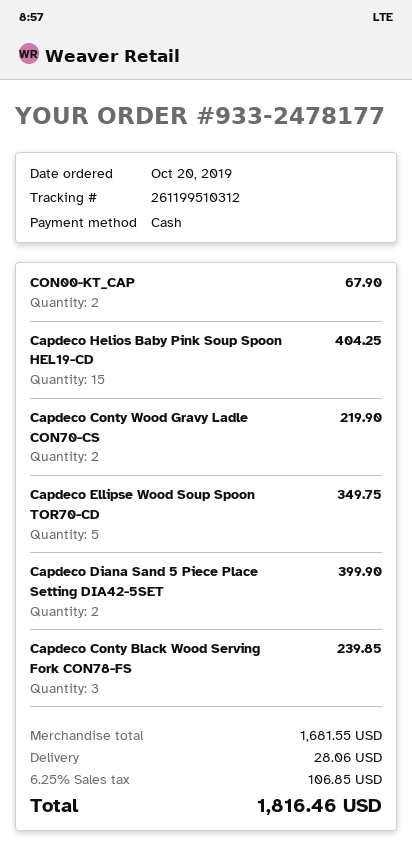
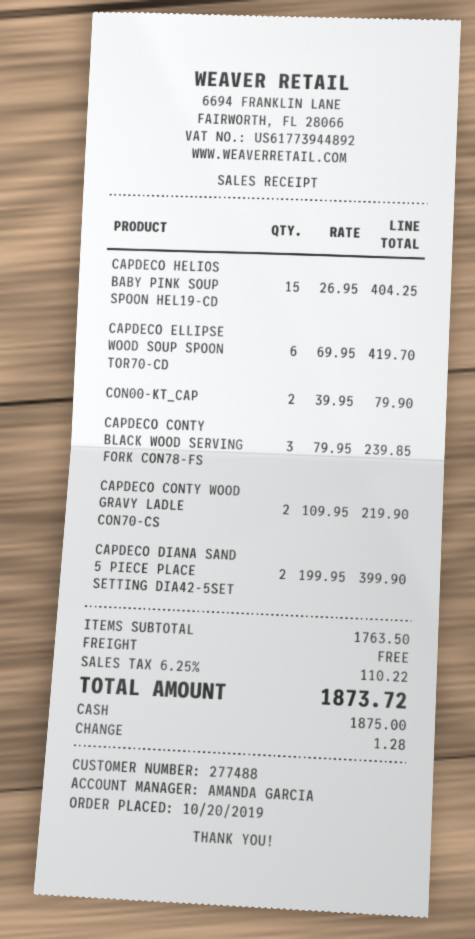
CON00-KT_CAP: 2 for 67.90 -> 2 for 79.90
Capdeco Ellipse Wood Soup Spoon TOR70-CD: 5 for 349.75 -> 6 for 419.70
subtotal: 1681.55 -> 1763.50
shipping: 28.06 -> 0.00
tax: 6.25% = 106.85 -> 6.25% = 110.22
total: 1816.46 -> 1873.72

